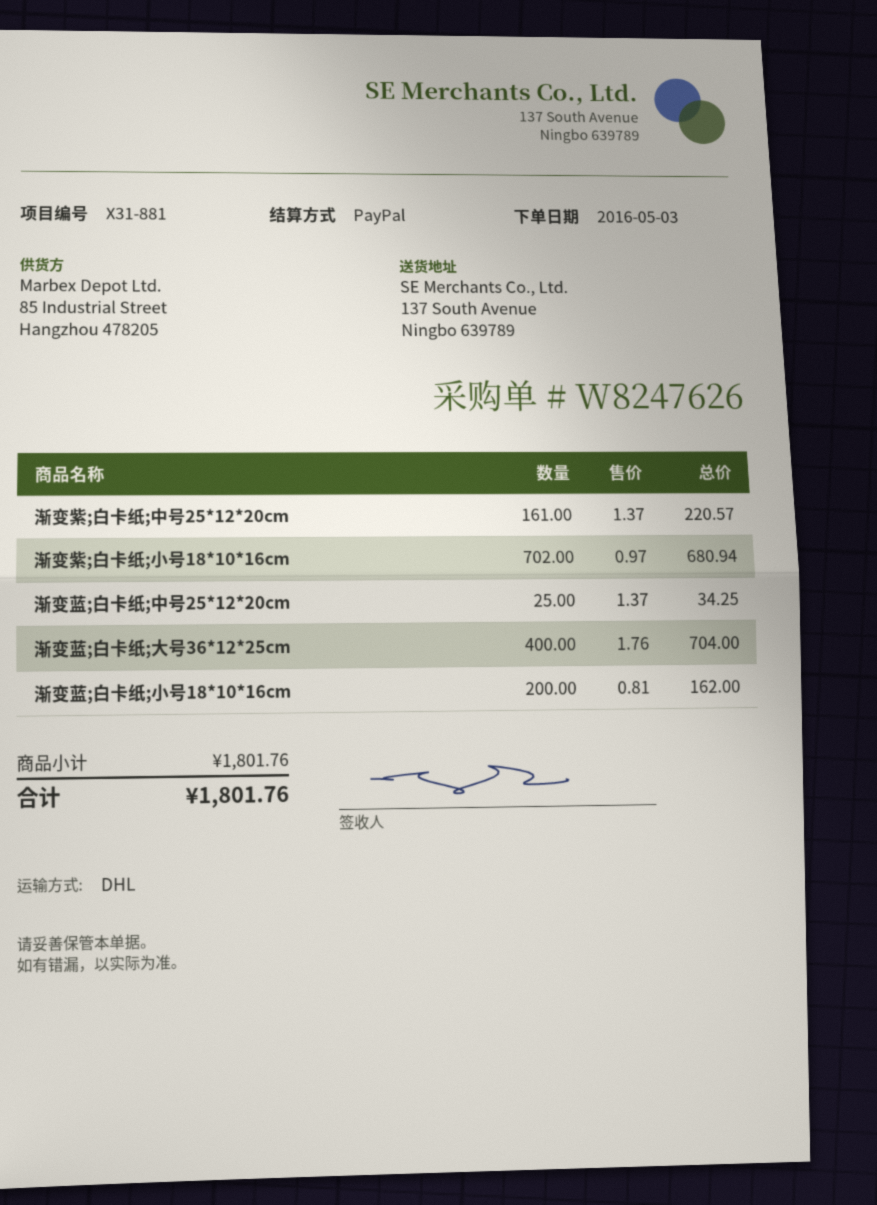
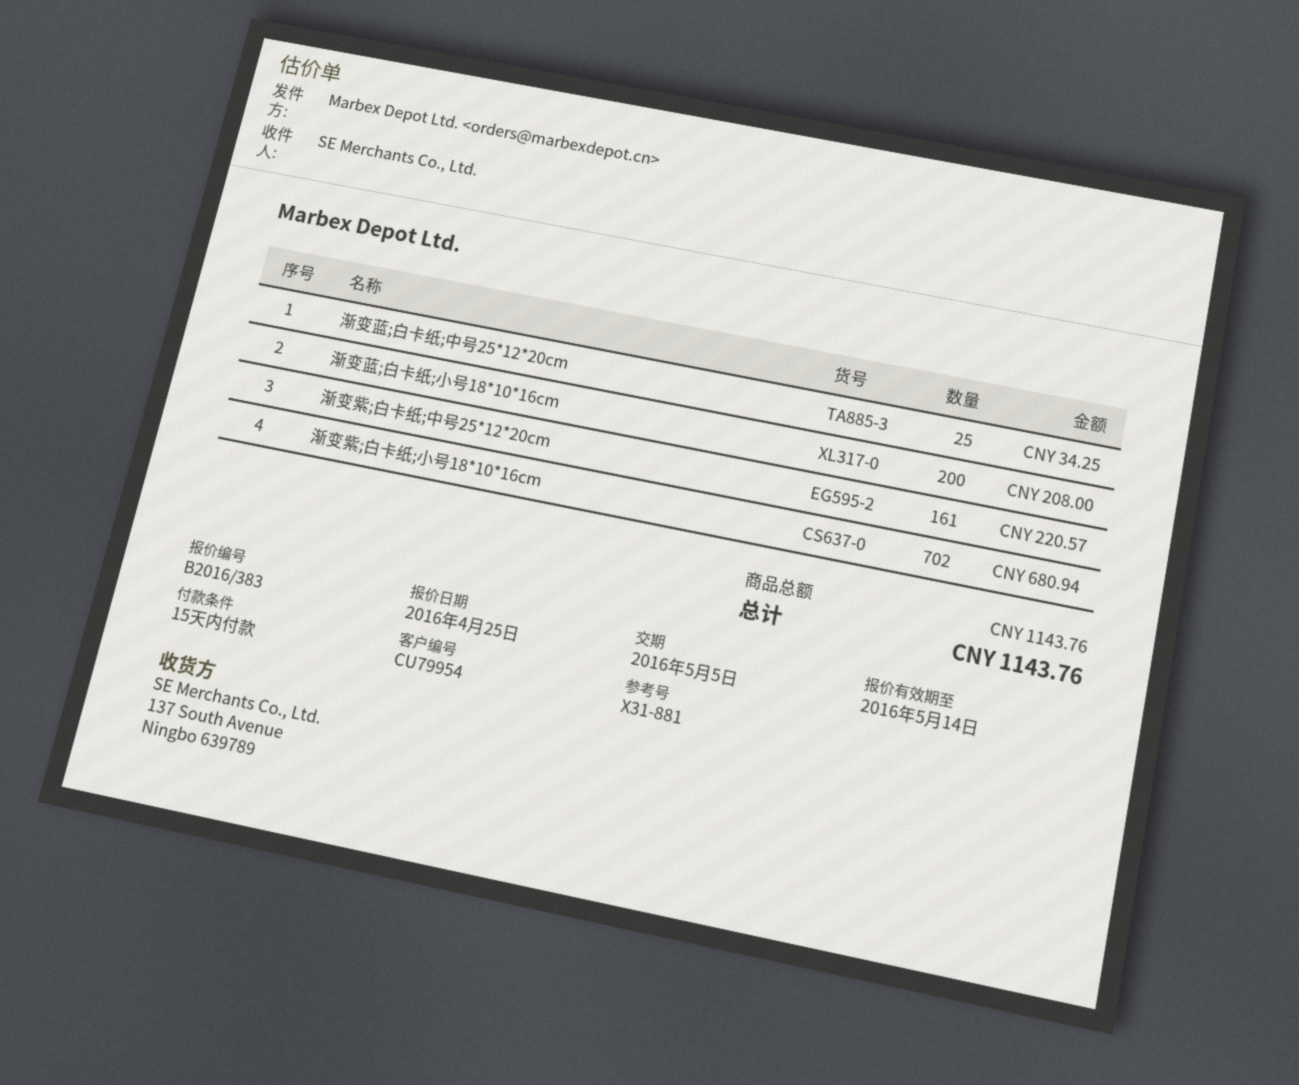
渐变蓝;白卡纸;大号36*12*25cm: 400 for 704.00 -> none
渐变蓝;白卡纸;小号18*10*16cm: 200 for 162.00 -> 200 for 208.00
subtotal: 1801.76 -> 1143.76
total: 1801.76 -> 1143.76

